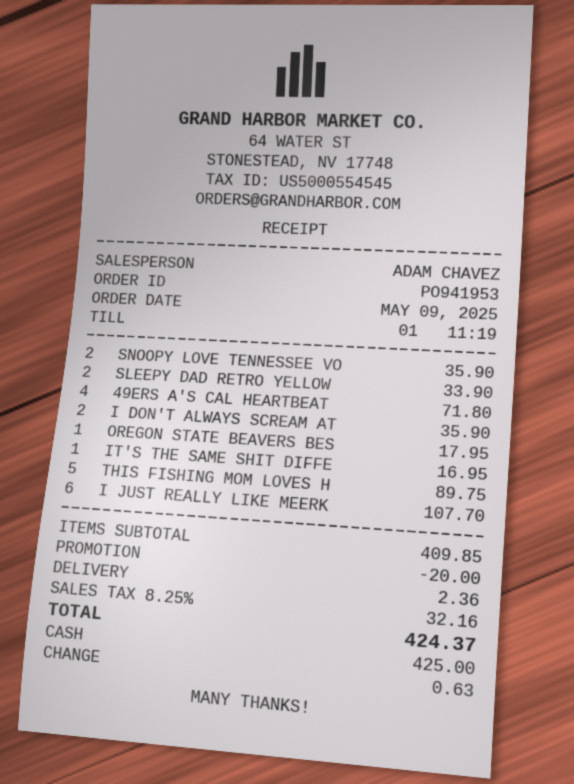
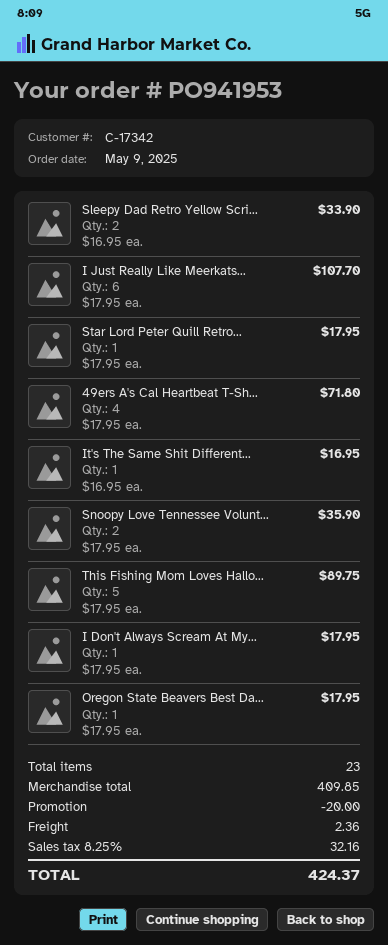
I DON'T ALWAYS SCREAM AT: 2 for 35.90 -> 1 for 17.95
Star Lord Peter Quill Retro...: none -> 1 for 17.95

